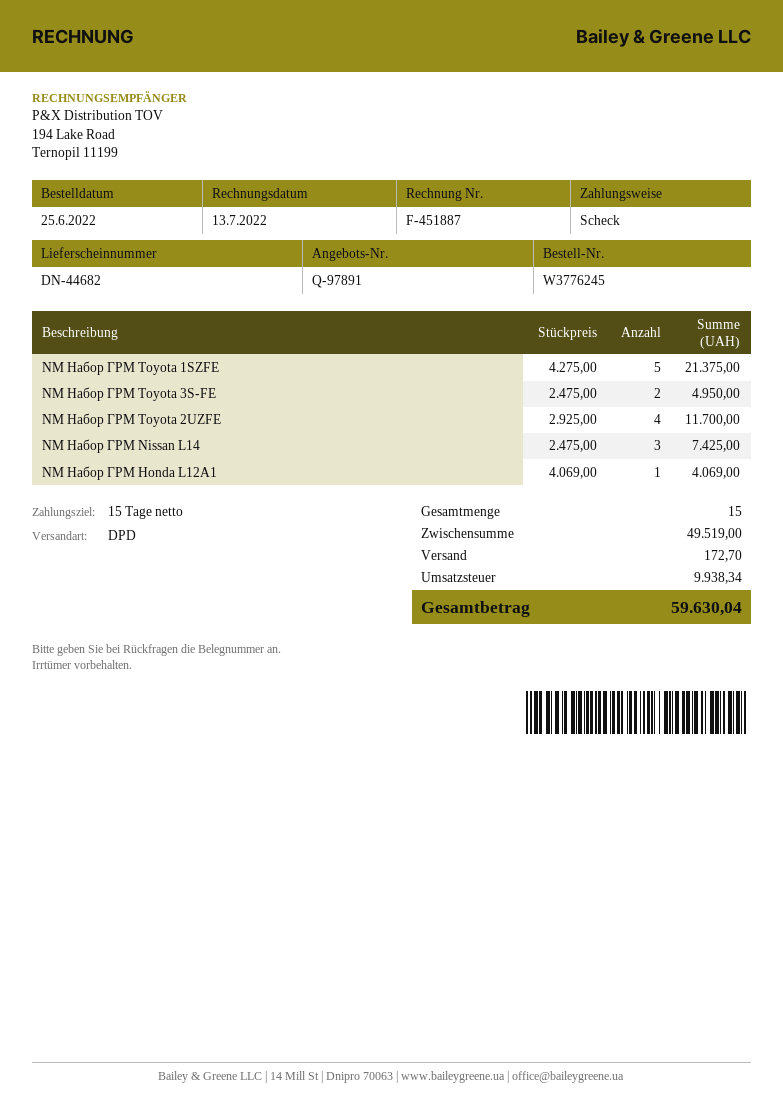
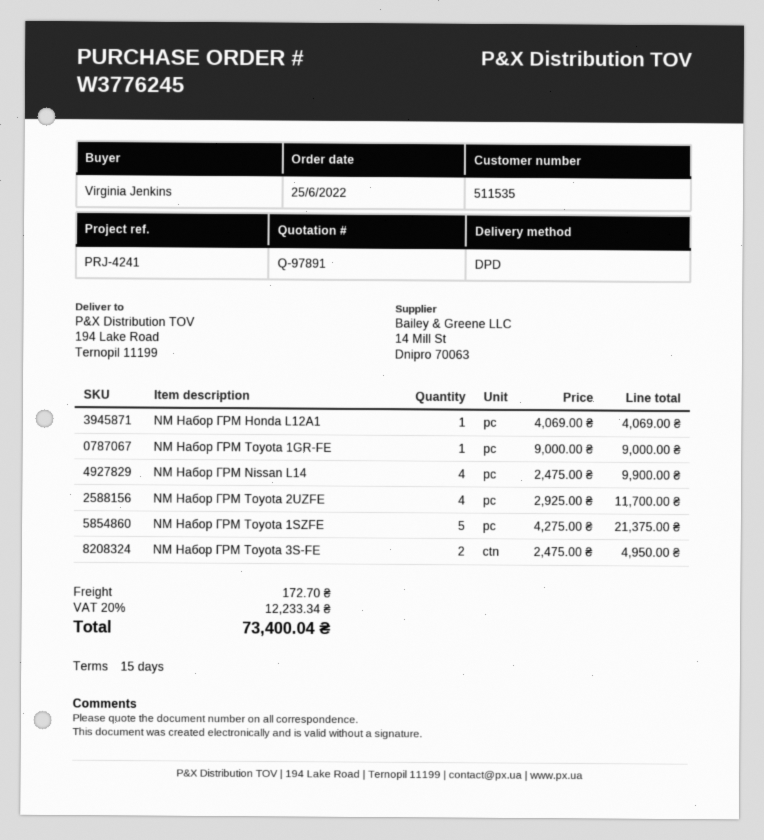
NM Набор ГРМ Nissan L14: 3 x 2475.00 = 7425.00 -> 4 x 2475.00 = 9900.00
NM Набор ГРМ Toyota 1GR-FE: none -> 1 x 9000.00 = 9000.00
tax: 9938.34 -> 12233.34
total: 59630.04 -> 73400.04

